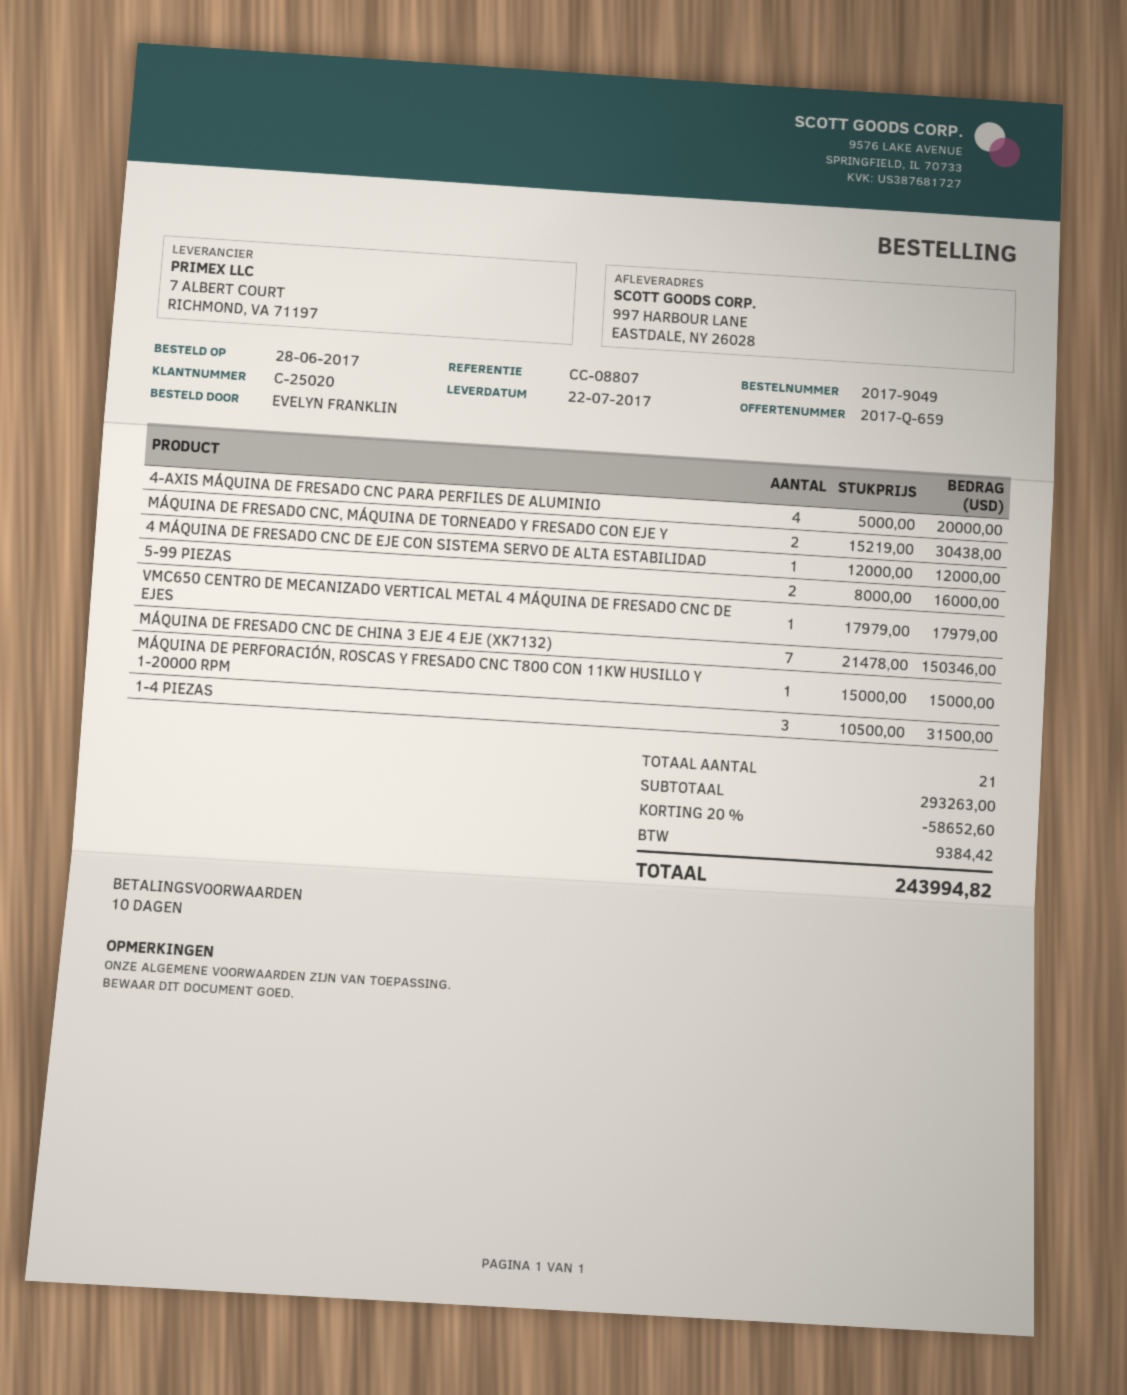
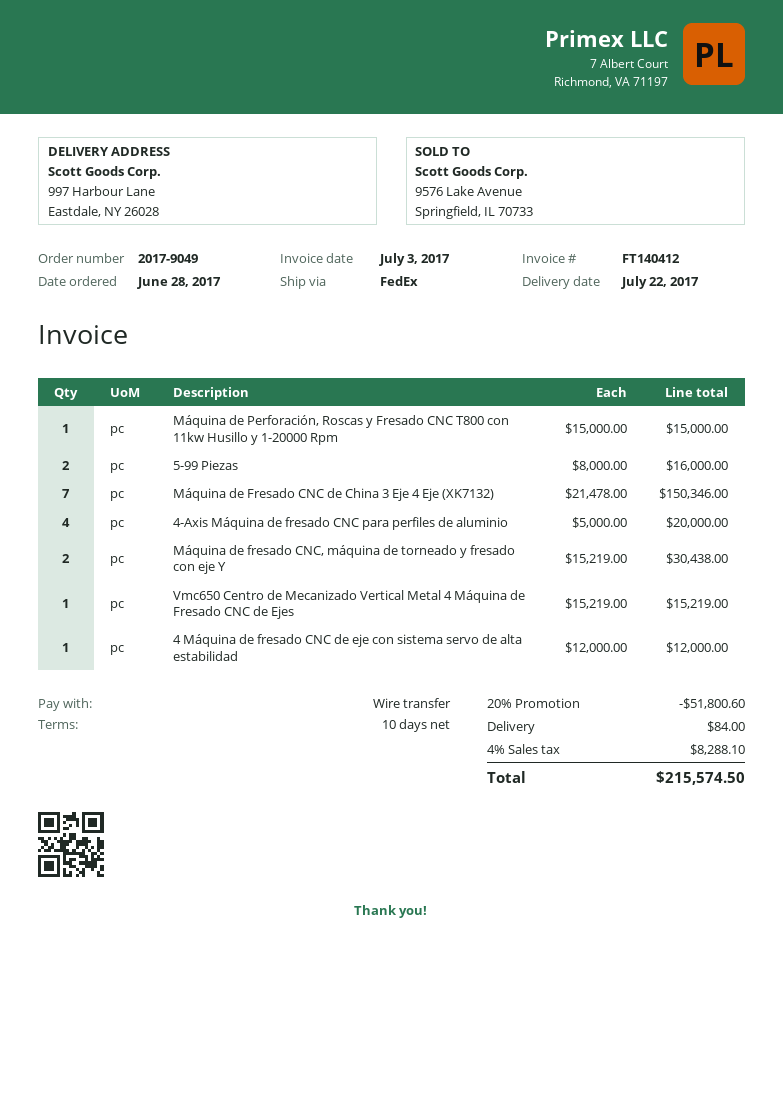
VMC650 CENTRO DE MECANIZADO VERTICAL METAL 4 MÁQUINA DE FRESADO CNC DE EJES: 1 x 17979.00 = 17979.00 -> 1 x 15219.00 = 15219.00
1-4 PIEZAS: 3 x 10500.00 = 31500.00 -> none
discount: 20% = 58652.60 -> 20% = 51800.60
shipping: none -> 84.00
tax: 9384.42 -> 8288.10
total: 243994.82 -> 215574.50

